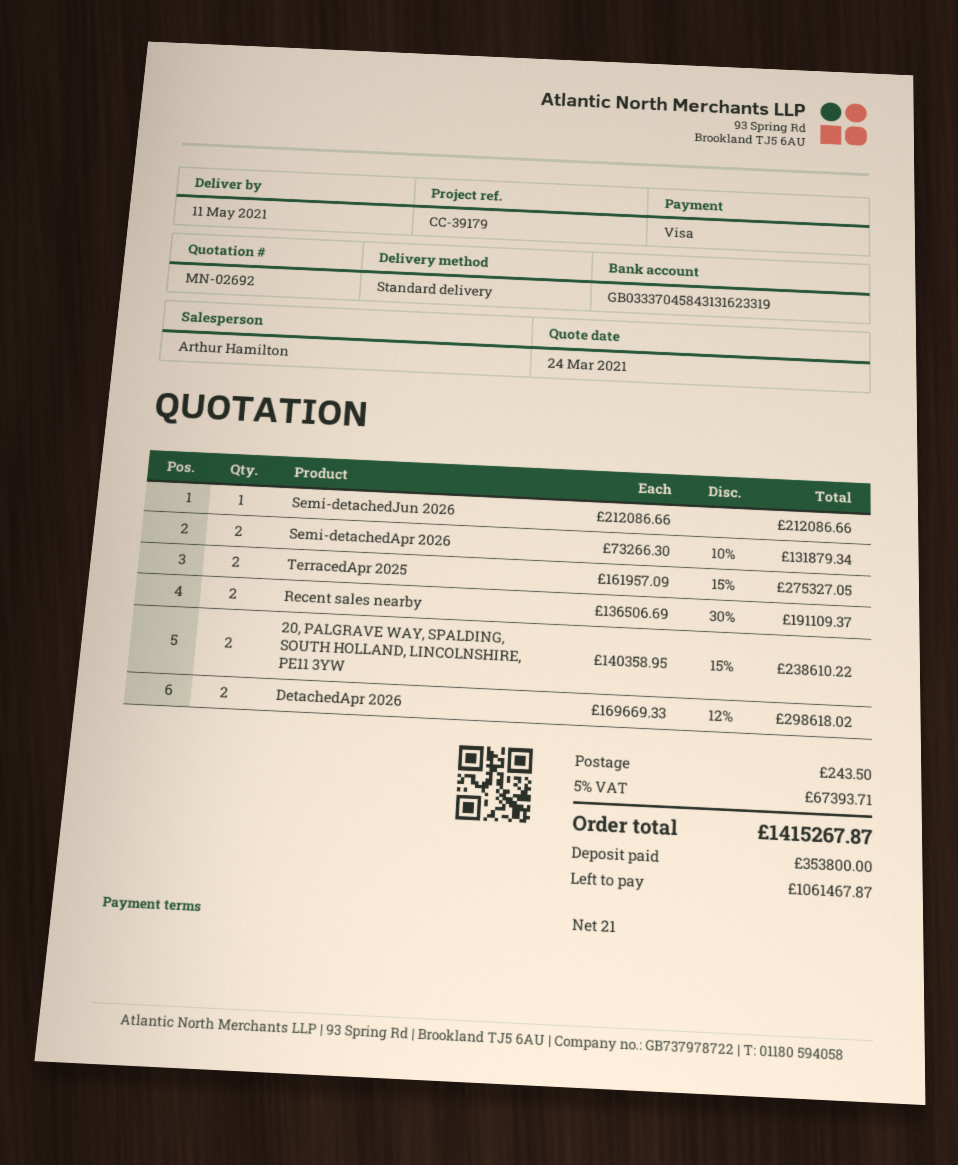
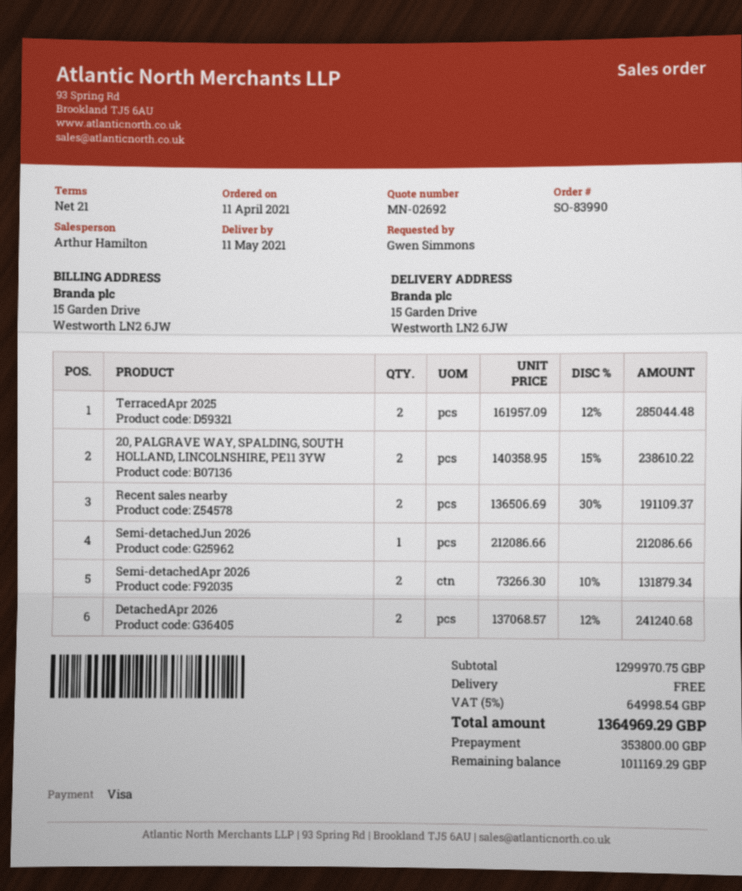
TerracedApr 2025: 2 x 161957.09 - 15% = 275327.05 -> 2 x 161957.09 - 12% = 285044.48
DetachedApr 2026: 2 x 169669.33 - 12% = 298618.02 -> 2 x 137068.57 - 12% = 241240.68
shipping: 243.50 -> 0.00
tax: 5% = 67393.71 -> 5% = 64998.54
total: 1415267.87 -> 1364969.29
balance: 1061467.87 -> 1011169.29

